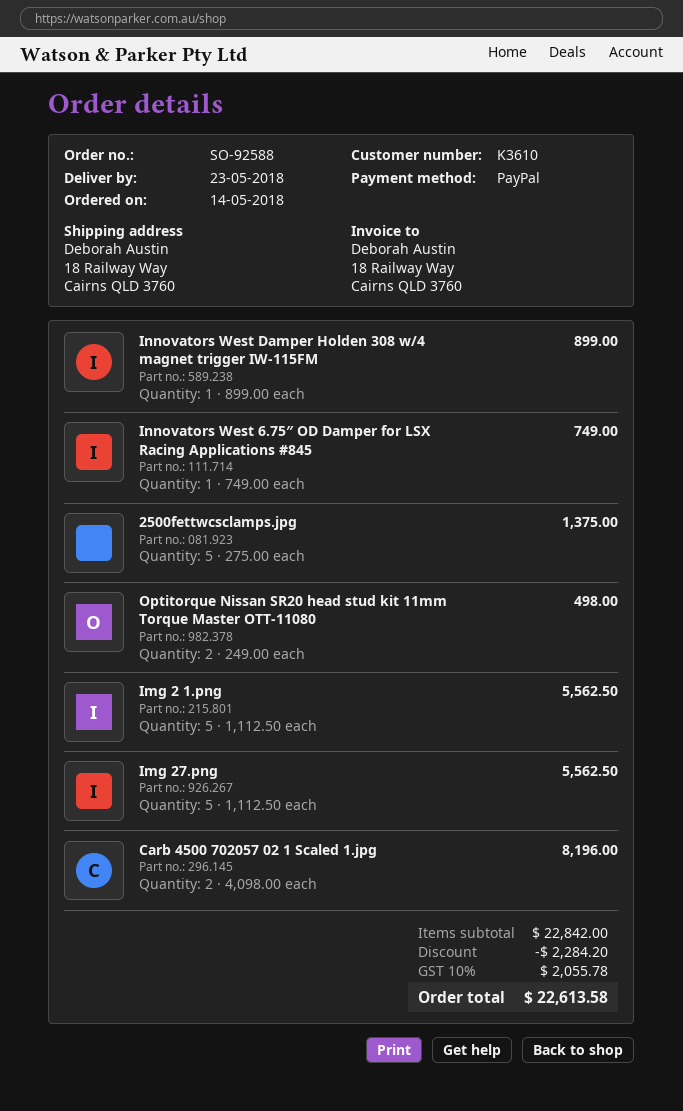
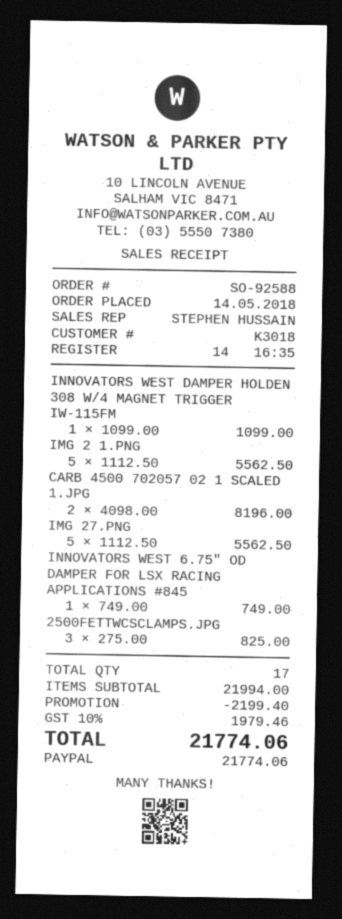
customer number: K3610 -> K3018
Innovators West Damper Holden 308 w/4 magnet trigger IW-115FM: 1 x 899.00 = 899.00 -> 1 x 1099.00 = 1099.00
2500fettwcsclamps.jpg: 5 x 275.00 = 1375.00 -> 3 x 275.00 = 825.00
Optitorque Nissan SR20 head stud kit 11mm Torque Master OTT-11080: 2 x 249.00 = 498.00 -> none
subtotal: 22842.00 -> 21994.00
discount: 2284.20 -> 2199.40
tax: 10% = 2055.78 -> 10% = 1979.46
total: 22613.58 -> 21774.06

